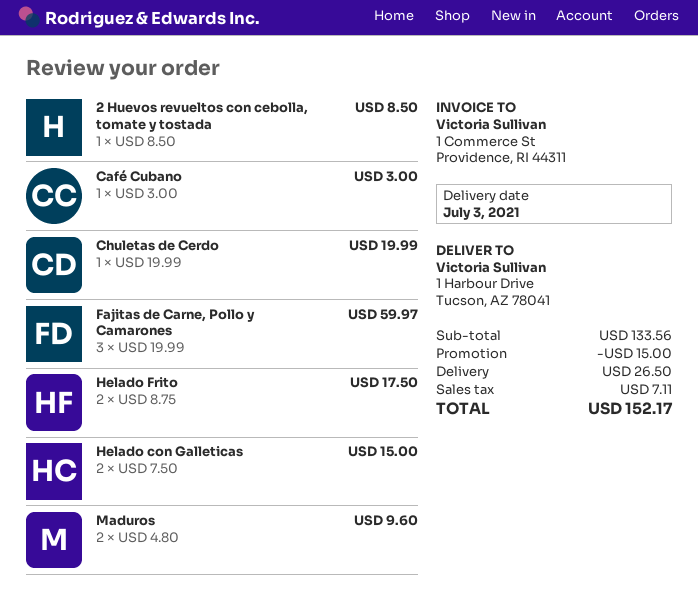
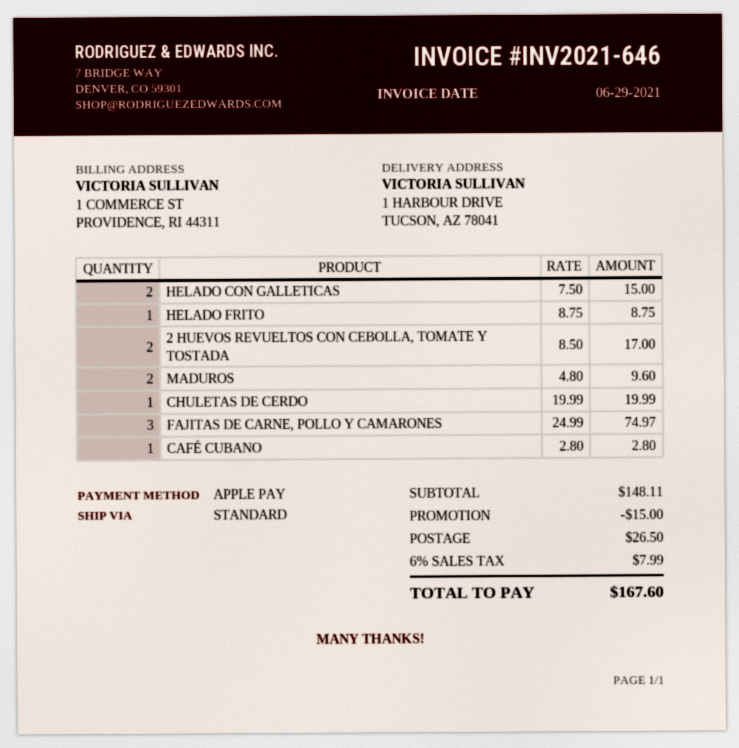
2 Huevos revueltos con cebolla, tomate y tostada: 1 x 8.50 = 8.50 -> 2 x 8.50 = 17.00
Café Cubano: 1 x 3.00 = 3.00 -> 1 x 2.80 = 2.80
Fajitas de Carne, Pollo y Camarones: 3 x 19.99 = 59.97 -> 3 x 24.99 = 74.97
Helado Frito: 2 x 8.75 = 17.50 -> 1 x 8.75 = 8.75
subtotal: 133.56 -> 148.11
tax: 7.11 -> 7.99
total: 152.17 -> 167.60

